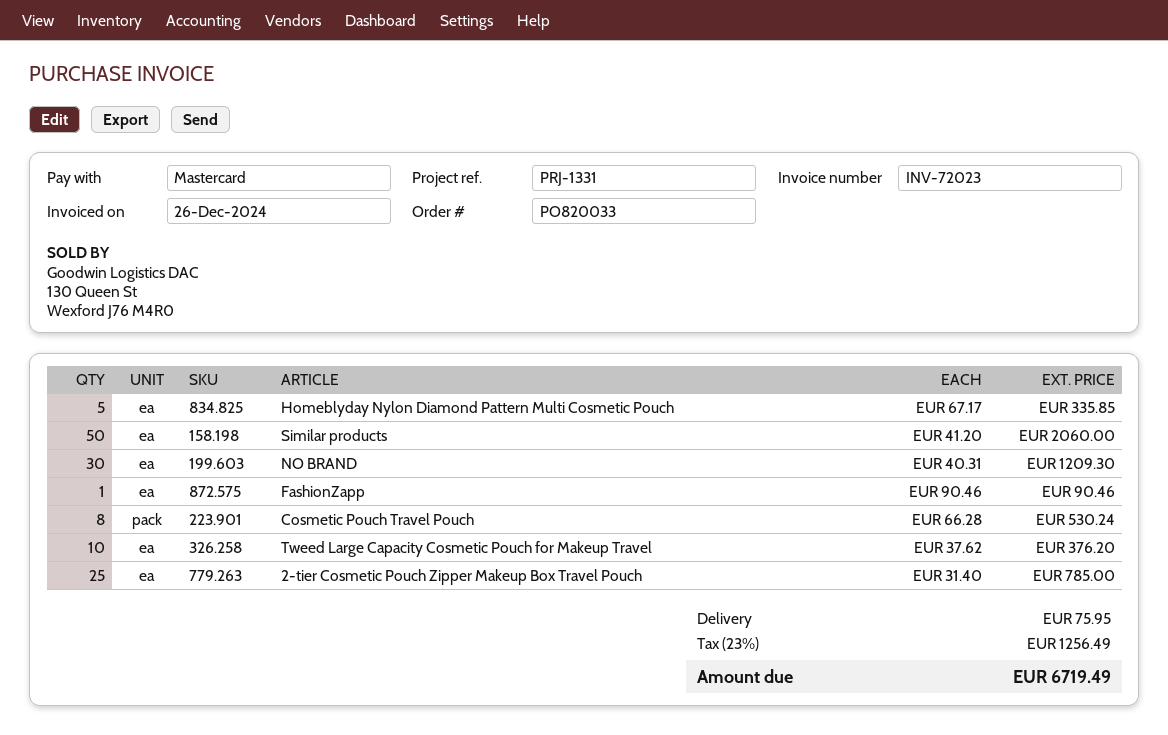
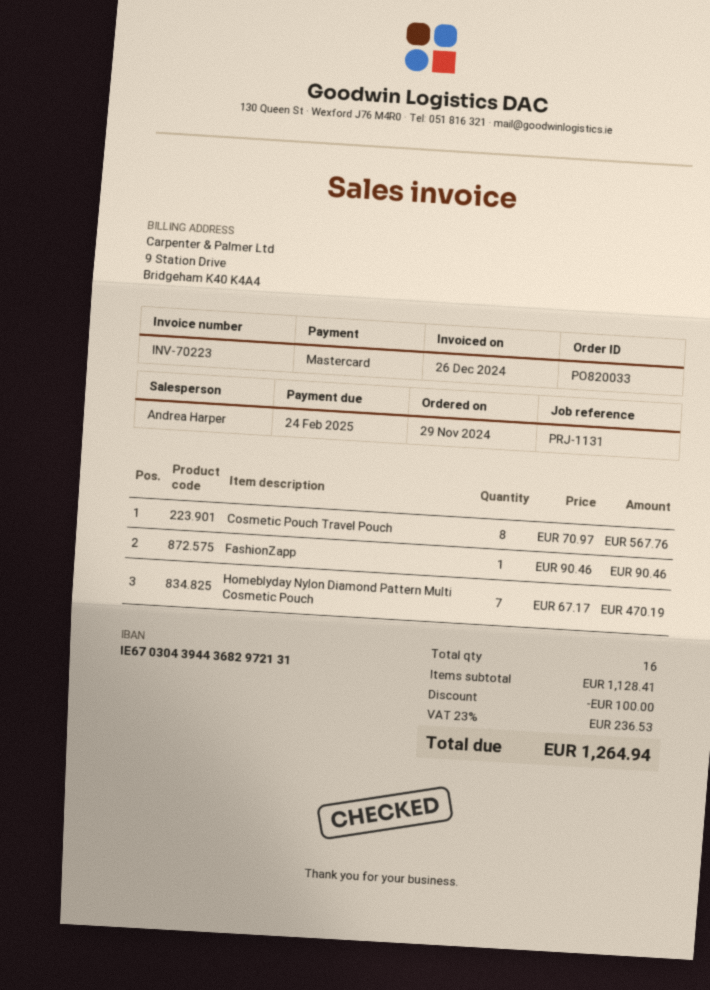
invoice number: INV-72023 -> INV-70223
reference: PRJ-1331 -> PRJ-1131
Homeblyday Nylon Diamond Pattern Multi Cosmetic Pouch: 5 x 67.17 = 335.85 -> 7 x 67.17 = 470.19
Similar products: 50 x 41.20 = 2060.00 -> none
NO BRAND: 30 x 40.31 = 1209.30 -> none
Cosmetic Pouch Travel Pouch: 8 x 66.28 = 530.24 -> 8 x 70.97 = 567.76
Tweed Large Capacity Cosmetic Pouch for Makeup Travel: 10 x 37.62 = 376.20 -> none
2-tier Cosmetic Pouch Zipper Makeup Box Travel Pouch: 25 x 31.40 = 785.00 -> none
discount: none -> 100.00
shipping: 75.95 -> none
tax: 23% = 1256.49 -> 23% = 236.53
total: 6719.49 -> 1264.94

